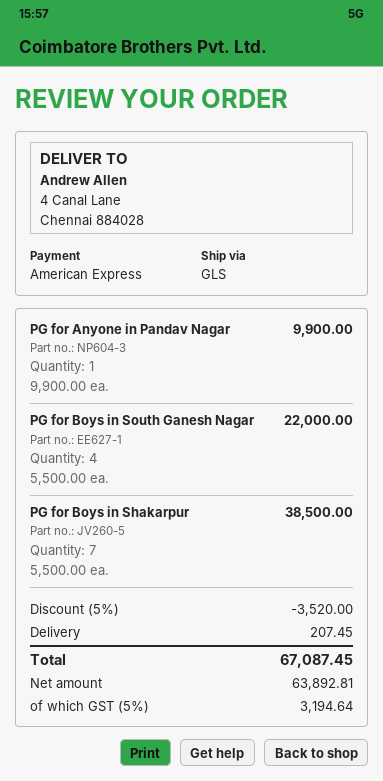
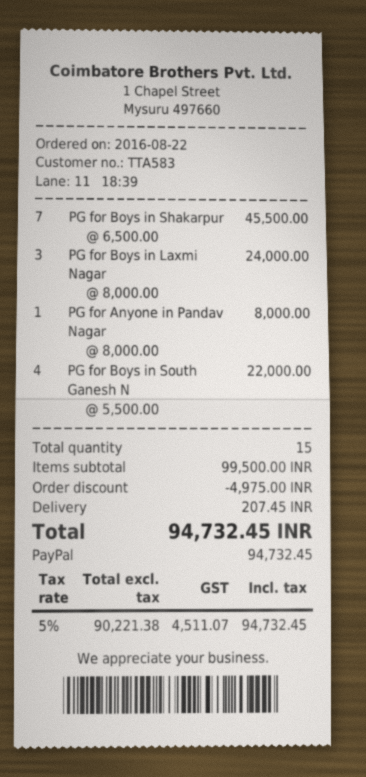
payment method: American Express -> PayPal
PG for Anyone in Pandav Nagar: 1 x 9900.00 = 9900.00 -> 1 x 8000.00 = 8000.00
PG for Boys in Shakarpur: 7 x 5500.00 = 38500.00 -> 7 x 6500.00 = 45500.00
PG for Boys in Laxmi Nagar: none -> 3 x 8000.00 = 24000.00
discount: 3520.00 -> 4975.00
net: 63892.81 -> 90221.38
tax: 5% = 3194.64 -> 5% = 4511.07
total: 67087.45 -> 94732.45

